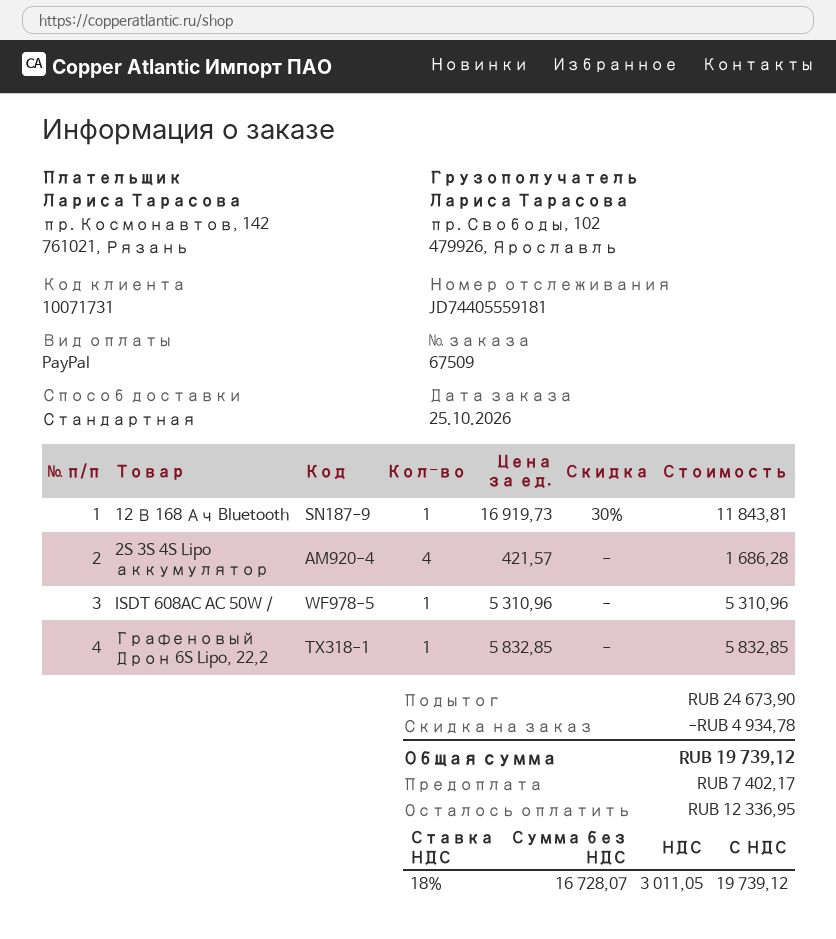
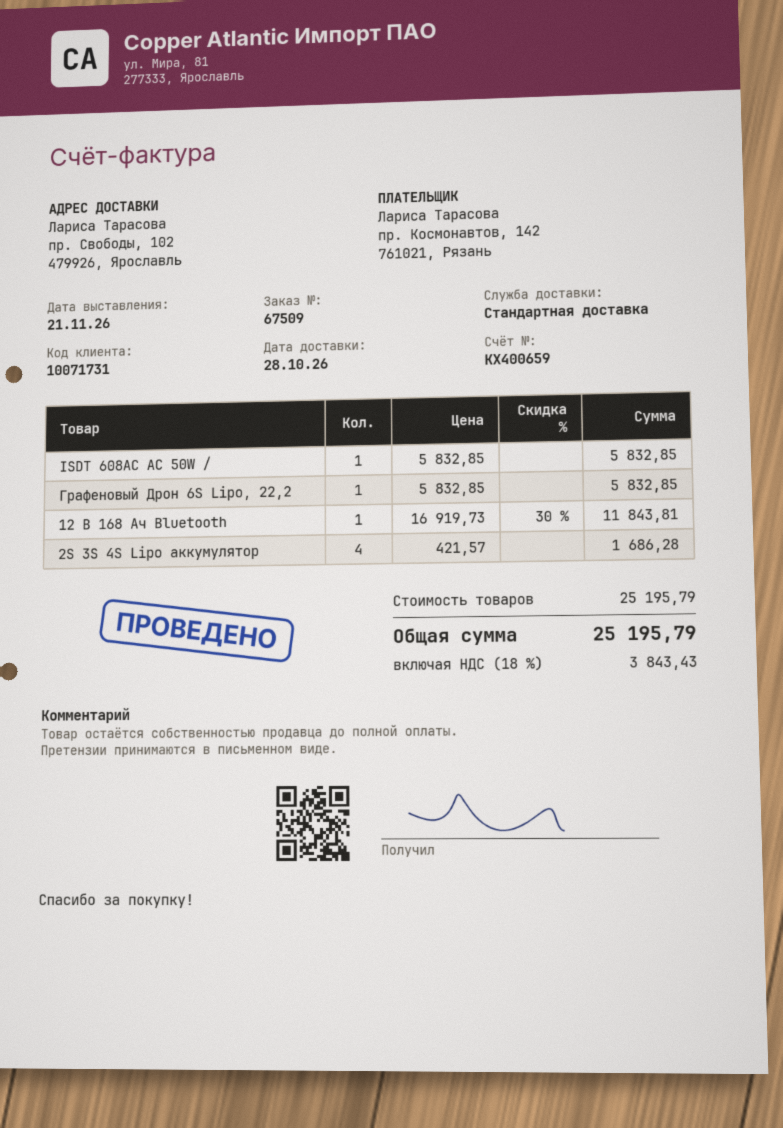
ISDT 608AC AC 50W /: 1 x 5310.96 = 5310.96 -> 1 x 5832.85 = 5832.85
subtotal: 24673.90 -> 25195.79
discount: 4934.78 -> none
tax: 18% = 3011.05 -> 18% = 3843.43
total: 19739.12 -> 25195.79

